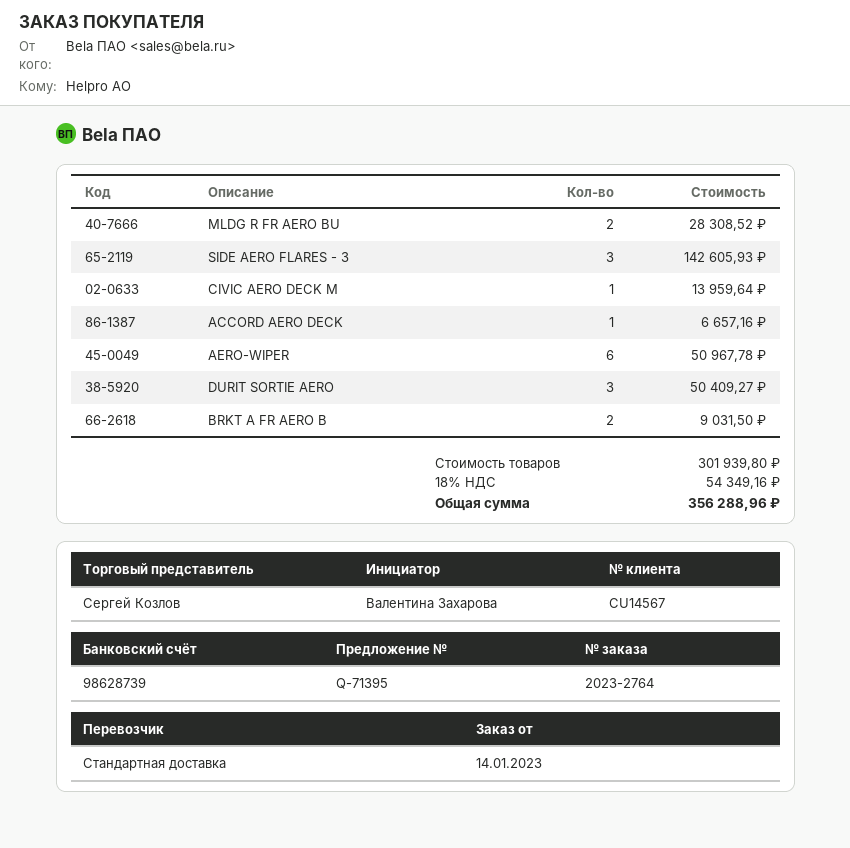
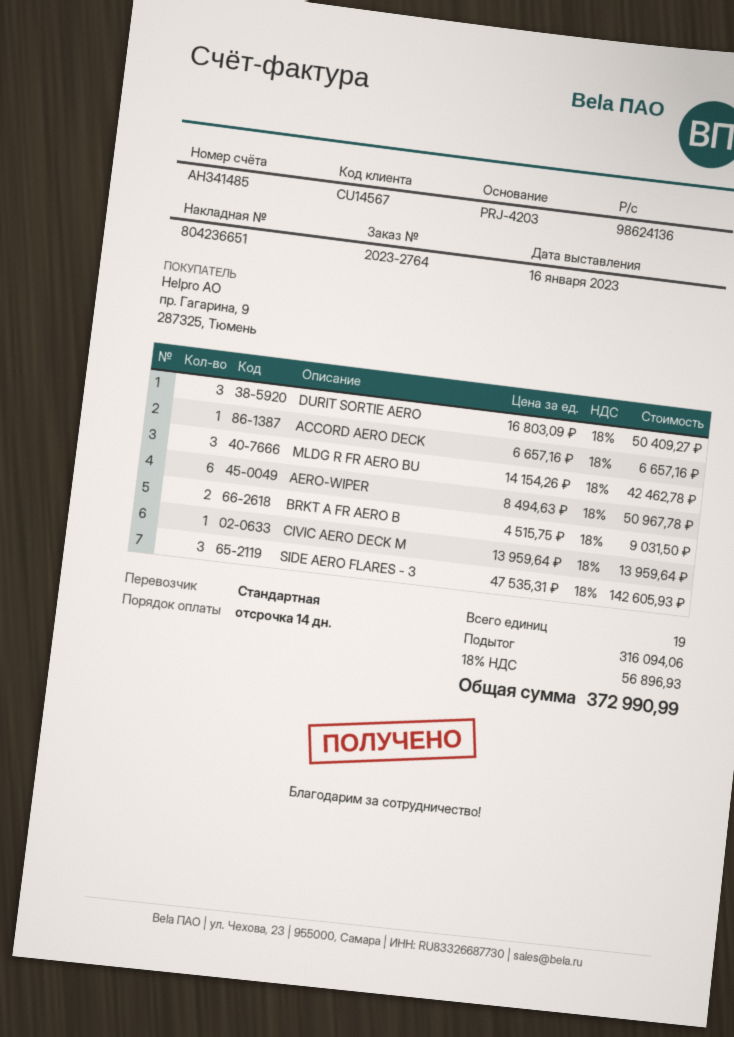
bank account: 98628739 -> 98624136
MLDG R FR AERO BU: 2 for 28308.52 -> 3 for 42462.78
subtotal: 301939.80 -> 316094.06
tax: 18% = 54349.16 -> 18% = 56896.93
total: 356288.96 -> 372990.99

